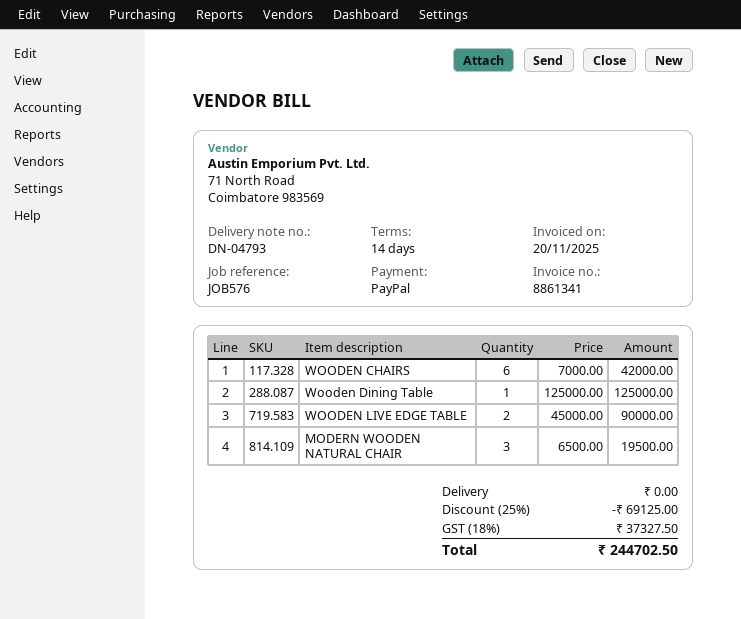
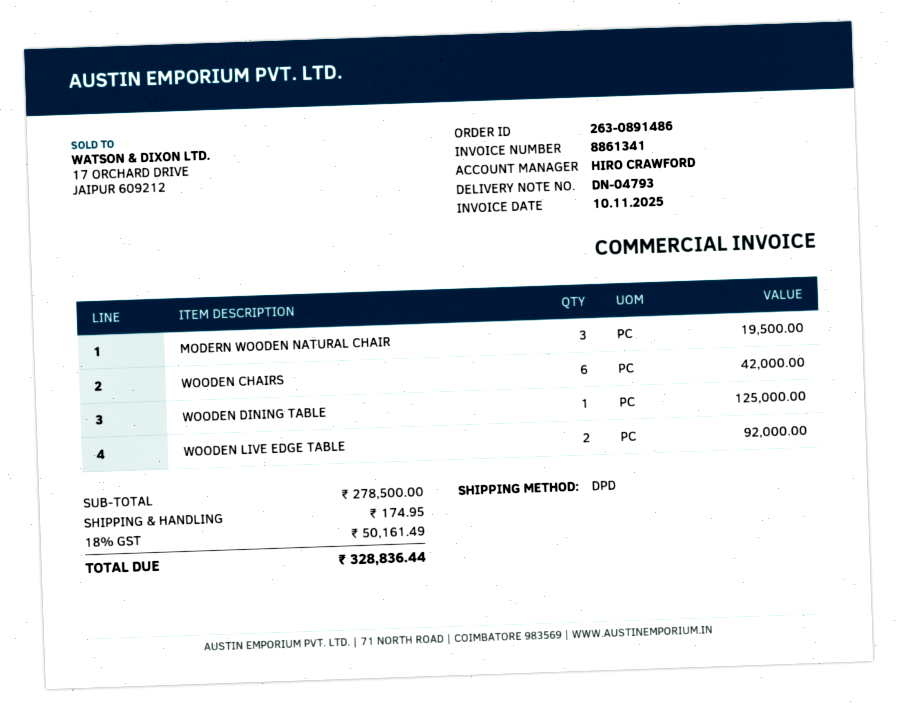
invoice date: 2025-11-20 -> 2025-11-10
WOODEN LIVE EDGE TABLE: 2 for 90000.00 -> 2 for 92000.00
discount: 25% = 69125.00 -> none
shipping: 0.00 -> 174.95
tax: 18% = 37327.50 -> 18% = 50161.49
total: 244702.50 -> 328836.44

